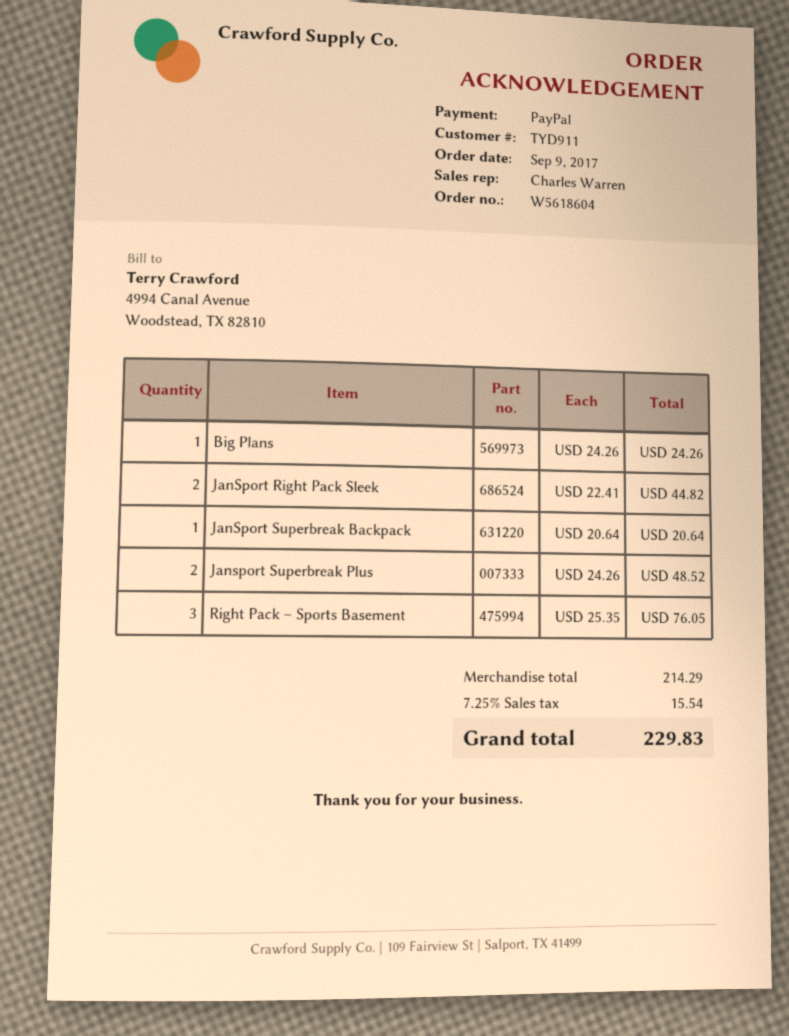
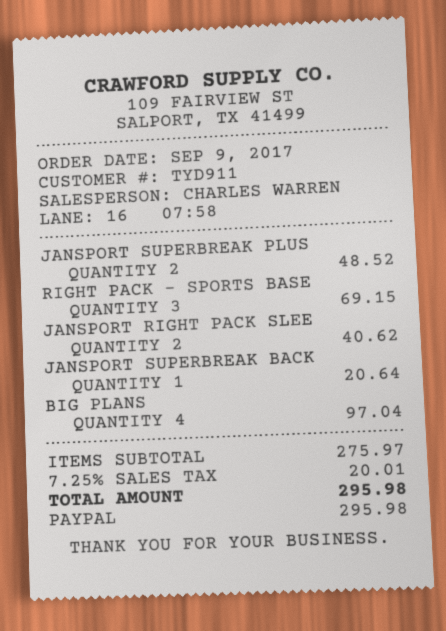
Big Plans: 1 for 24.26 -> 4 for 97.04
JanSport Right Pack Sleek: 2 for 44.82 -> 2 for 40.62
Right Pack – Sports Basement: 3 for 76.05 -> 3 for 69.15
subtotal: 214.29 -> 275.97
tax: 7.25% = 15.54 -> 7.25% = 20.01
total: 229.83 -> 295.98

